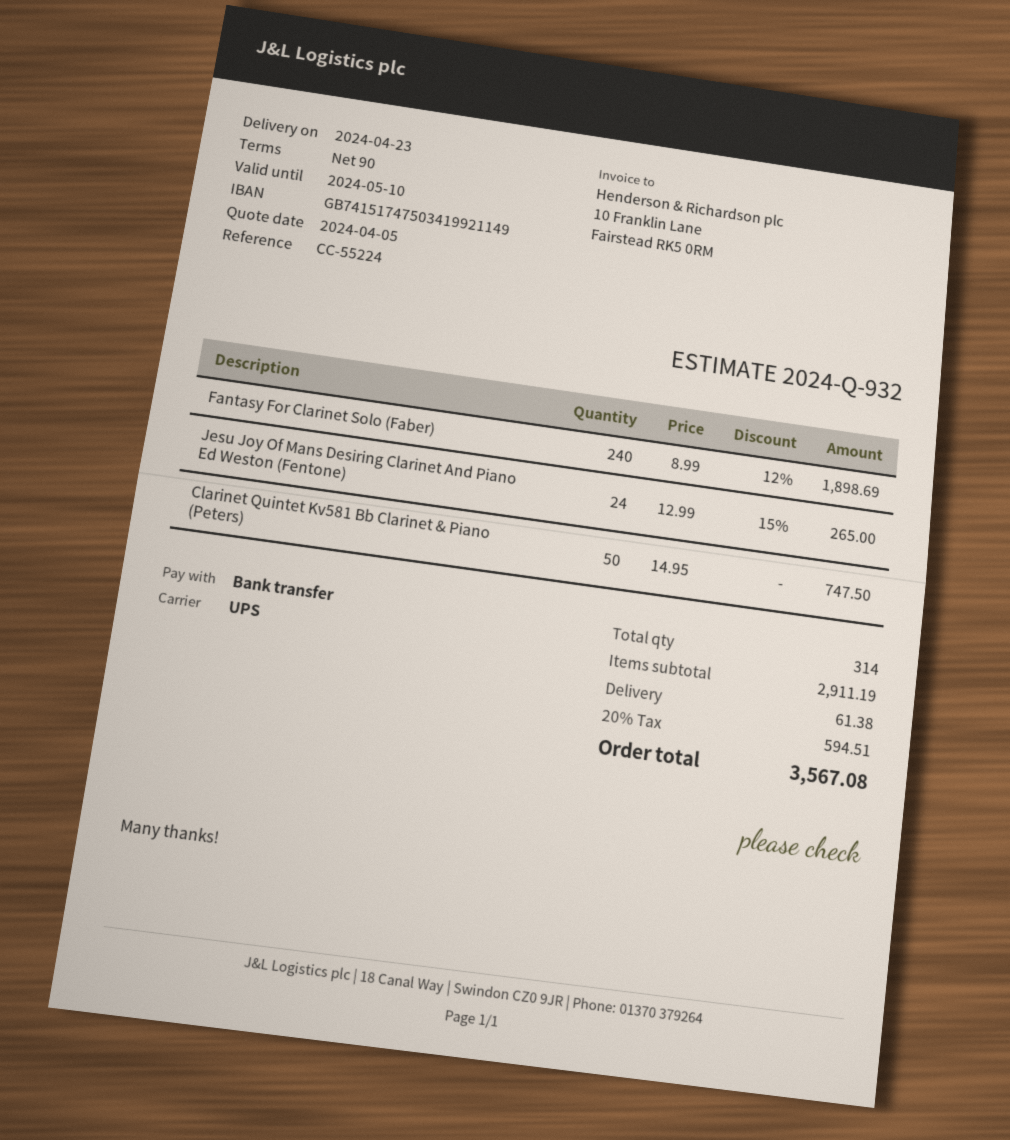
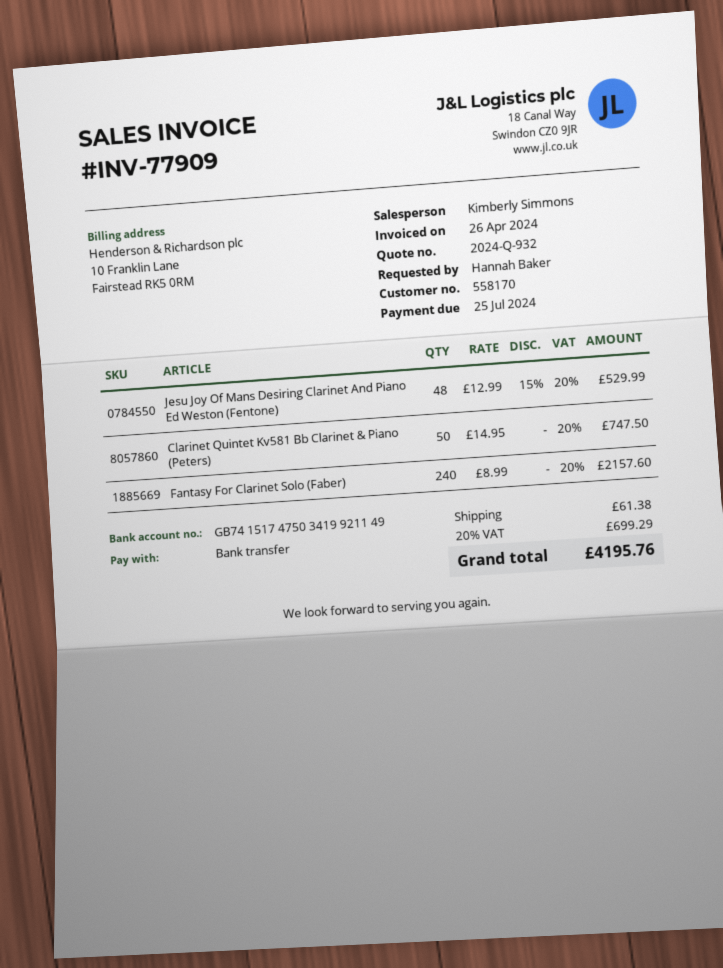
Fantasy For Clarinet Solo (Faber): 240 x 8.99 - 12% = 1898.69 -> 240 x 8.99 = 2157.60
Jesu Joy Of Mans Desiring Clarinet And Piano Ed Weston (Fentone): 24 x 12.99 - 15% = 265.00 -> 48 x 12.99 - 15% = 529.99
tax: 20% = 594.51 -> 20% = 699.29
total: 3567.08 -> 4195.76

